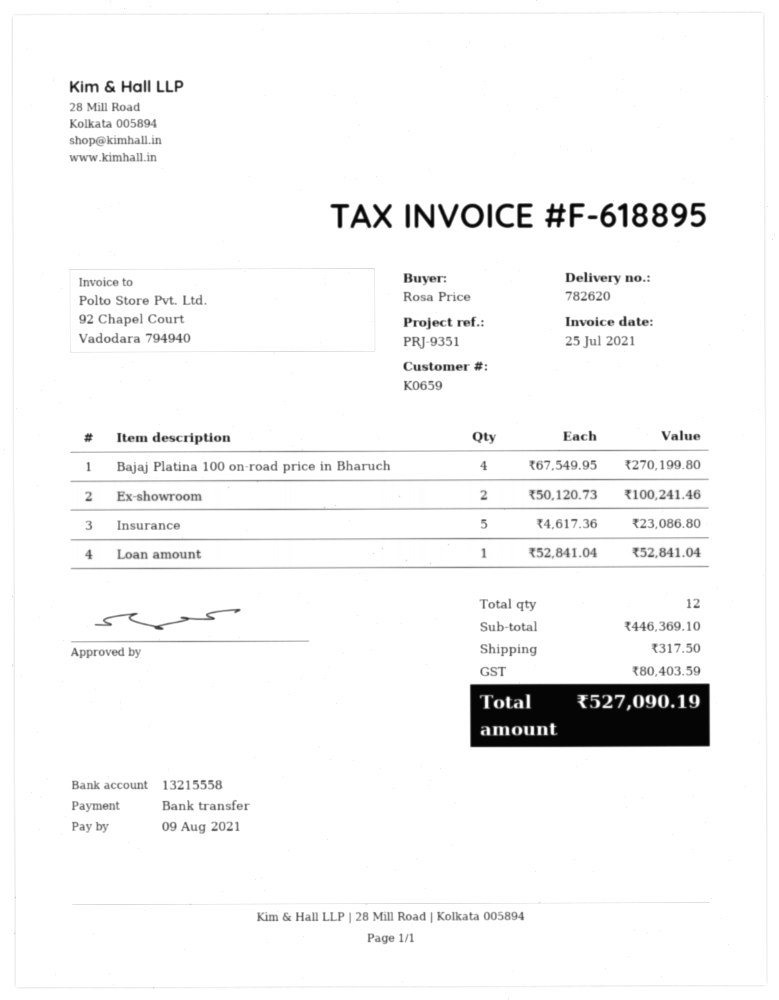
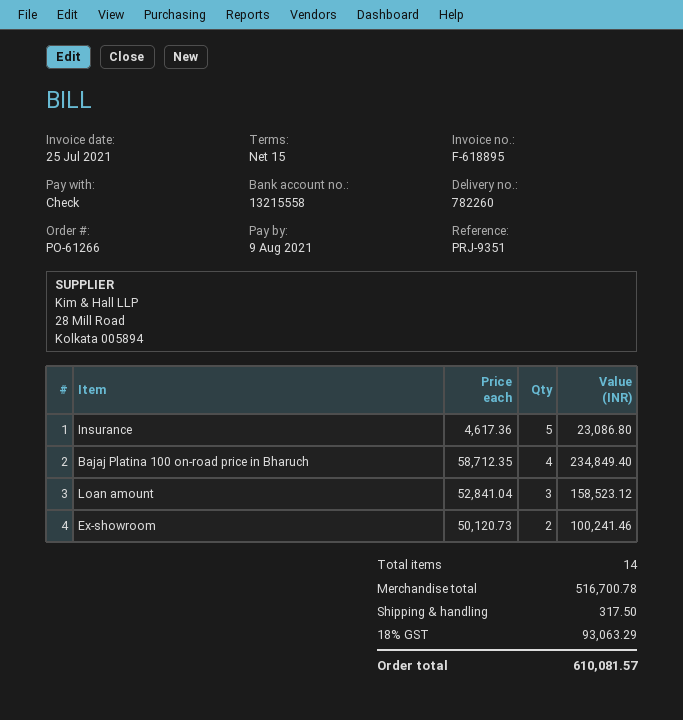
delivery note number: 782620 -> 782260
payment method: bank transfer -> cheque
Bajaj Platina 100 on-road price in Bharuch: 4 x 67549.95 = 270199.80 -> 4 x 58712.35 = 234849.40
Loan amount: 1 x 52841.04 = 52841.04 -> 3 x 52841.04 = 158523.12
total quantity: 12 -> 14
subtotal: 446369.10 -> 516700.78
tax: 80403.59 -> 93063.29
total: 527090.19 -> 610081.57

